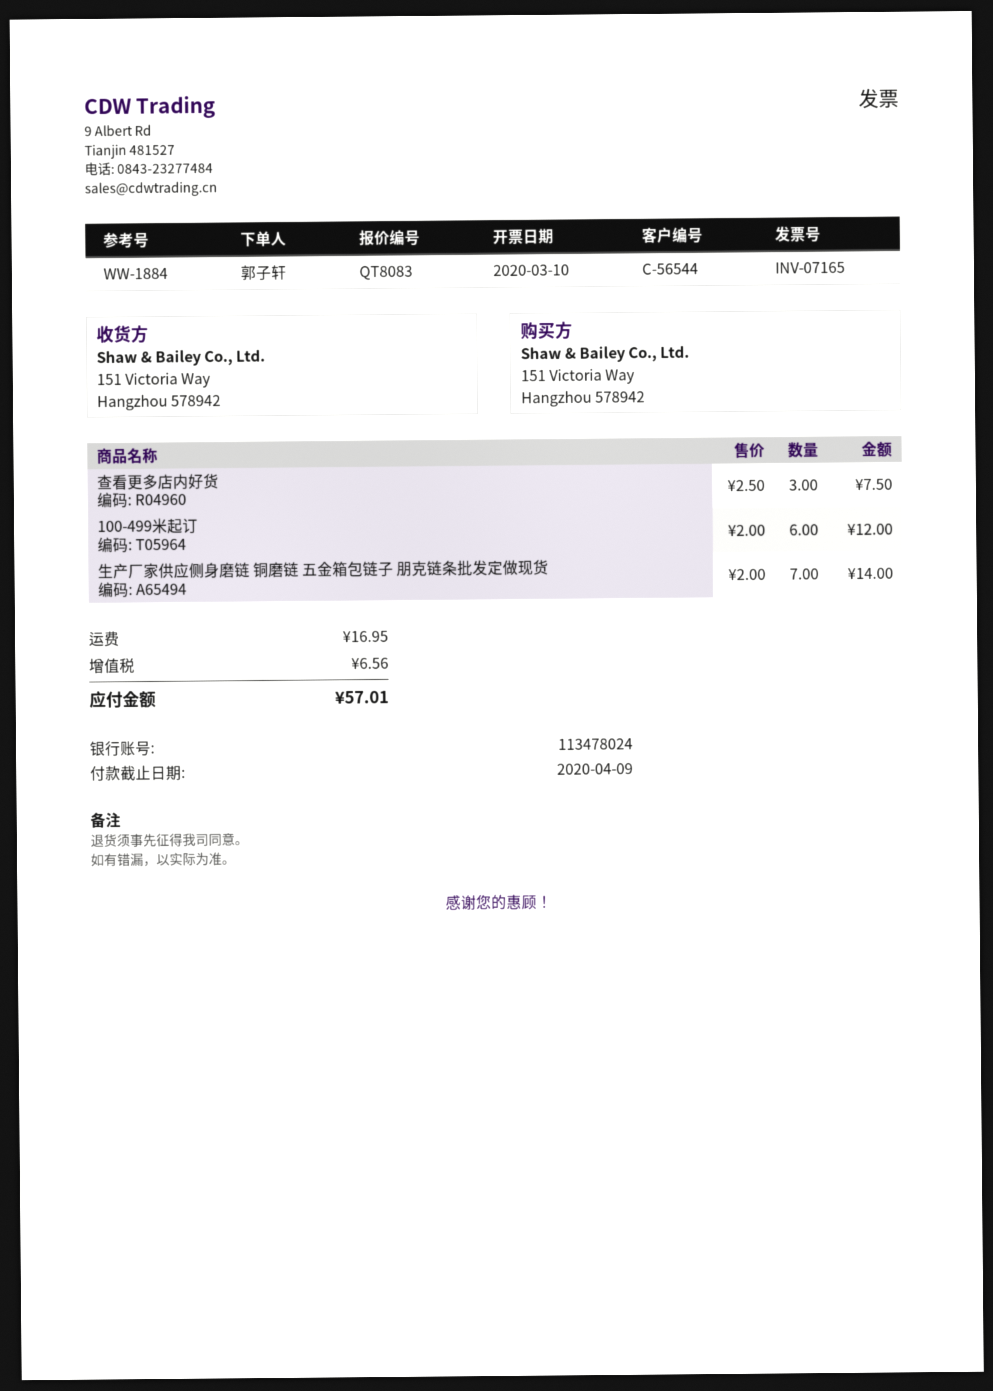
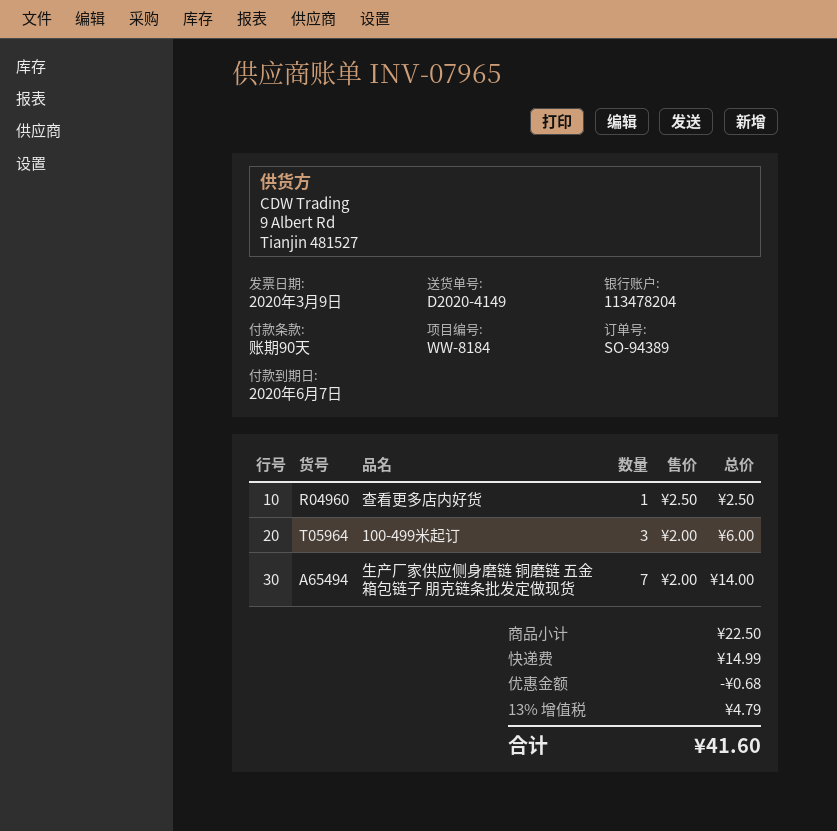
invoice number: INV-07165 -> INV-07965
invoice date: 2020-03-10 -> 2020-03-09
due date: 2020-04-09 -> 2020-06-07
reference: WW-1884 -> WW-8184
bank account: 113478024 -> 113478204
查看更多店内好货: 3 x 2.50 = 7.50 -> 1 x 2.50 = 2.50
100-499米起订: 6 x 2.00 = 12.00 -> 3 x 2.00 = 6.00
discount: none -> 0.68
shipping: 16.95 -> 14.99
tax: 6.56 -> 4.79
total: 57.01 -> 41.60

